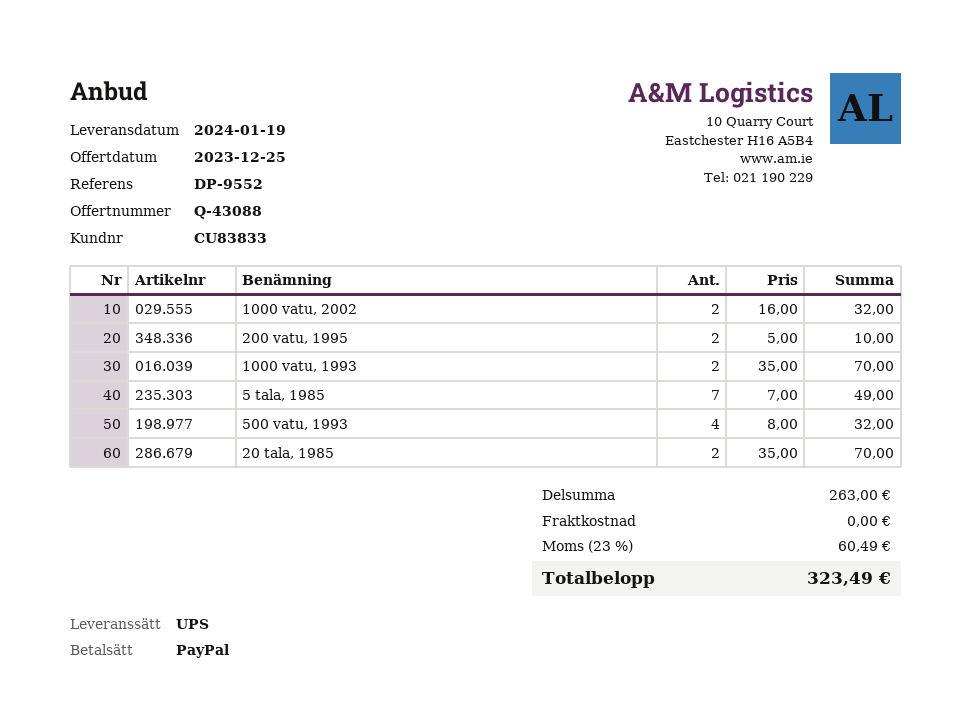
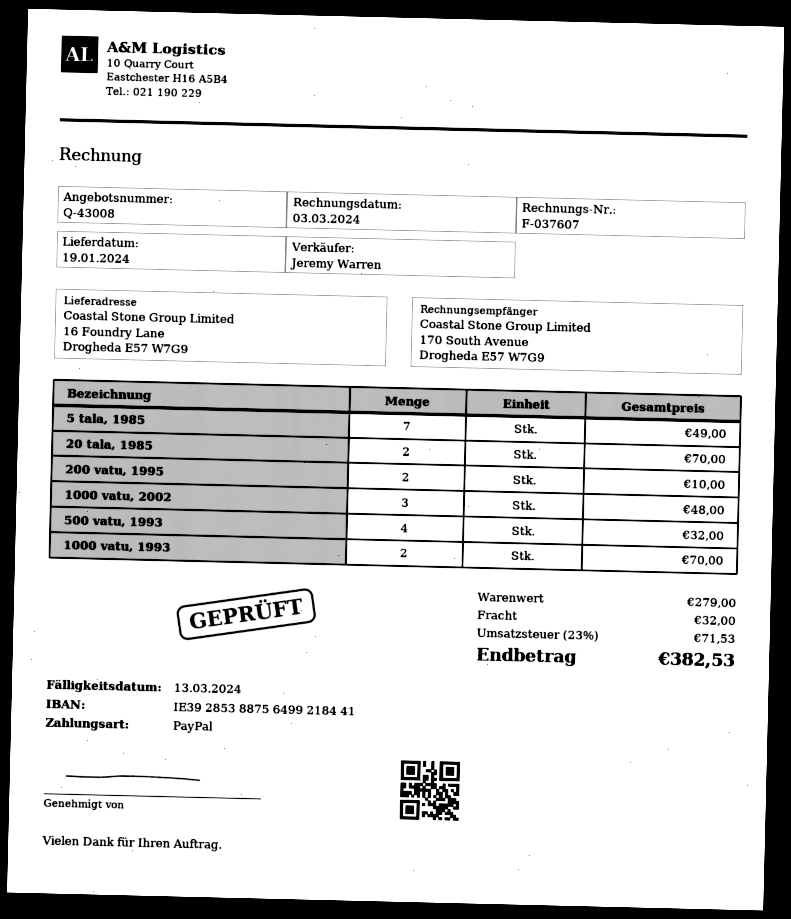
quote number: Q-43088 -> Q-43008
1000 vatu, 2002: 2 for 32.00 -> 3 for 48.00
subtotal: 263.00 -> 279.00
shipping: 0.00 -> 32.00
tax: 23% = 60.49 -> 23% = 71.53
total: 323.49 -> 382.53

